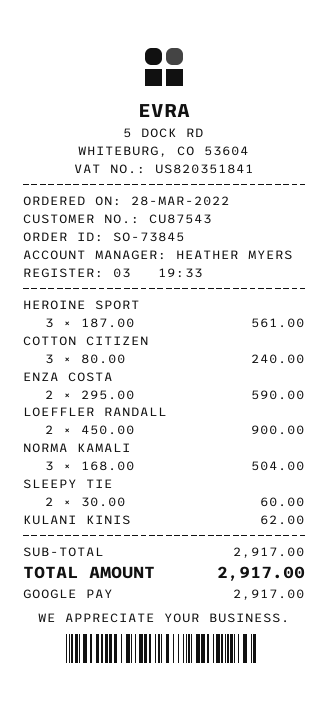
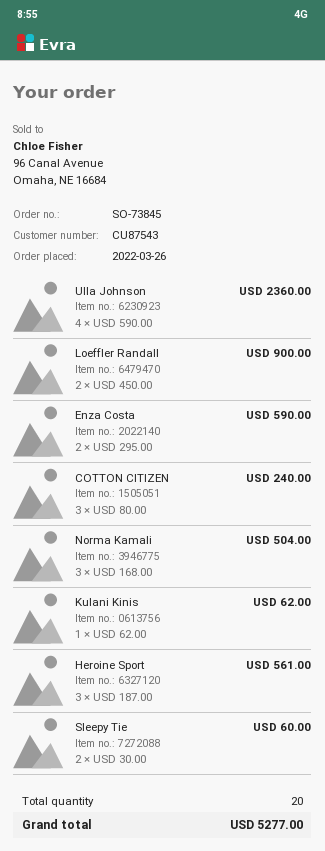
order date: 2022-03-28 -> 2022-03-26
Ulla Johnson: none -> 4 x 590.00 = 2360.00
total: 2917.00 -> 5277.00

